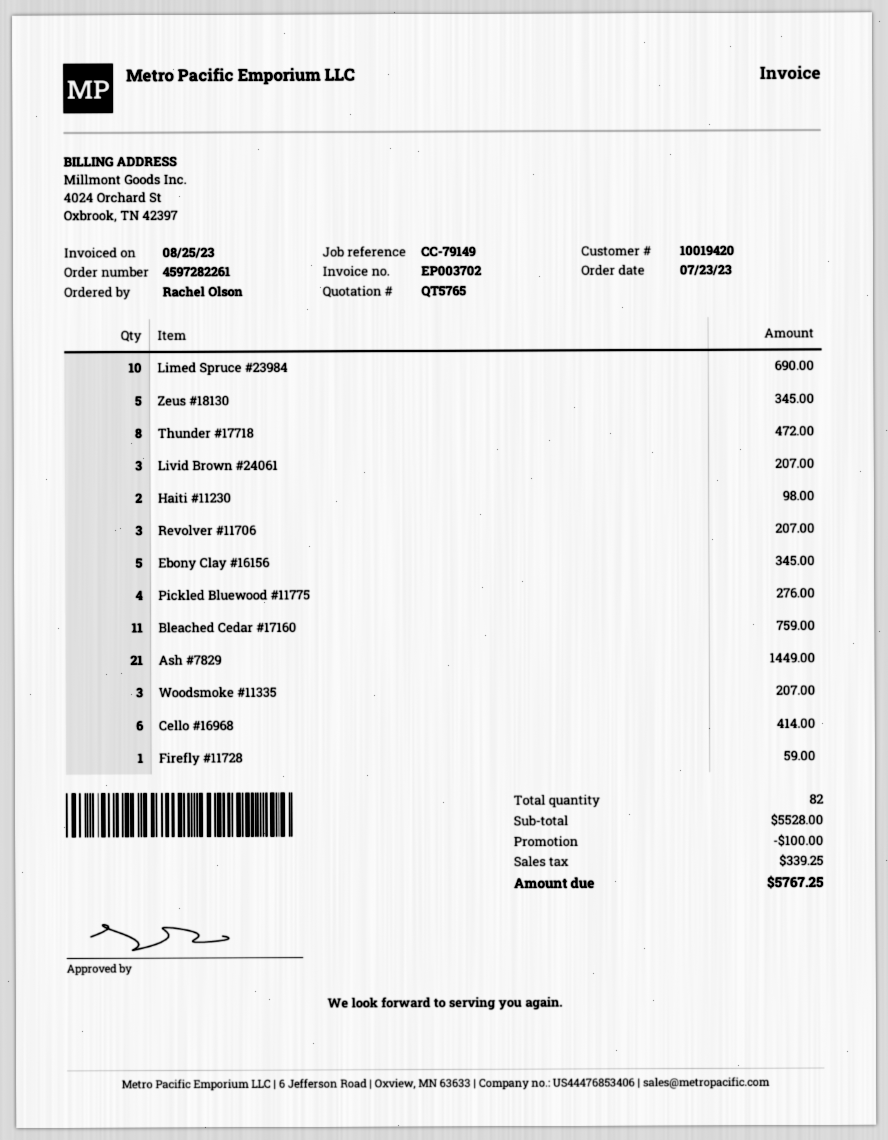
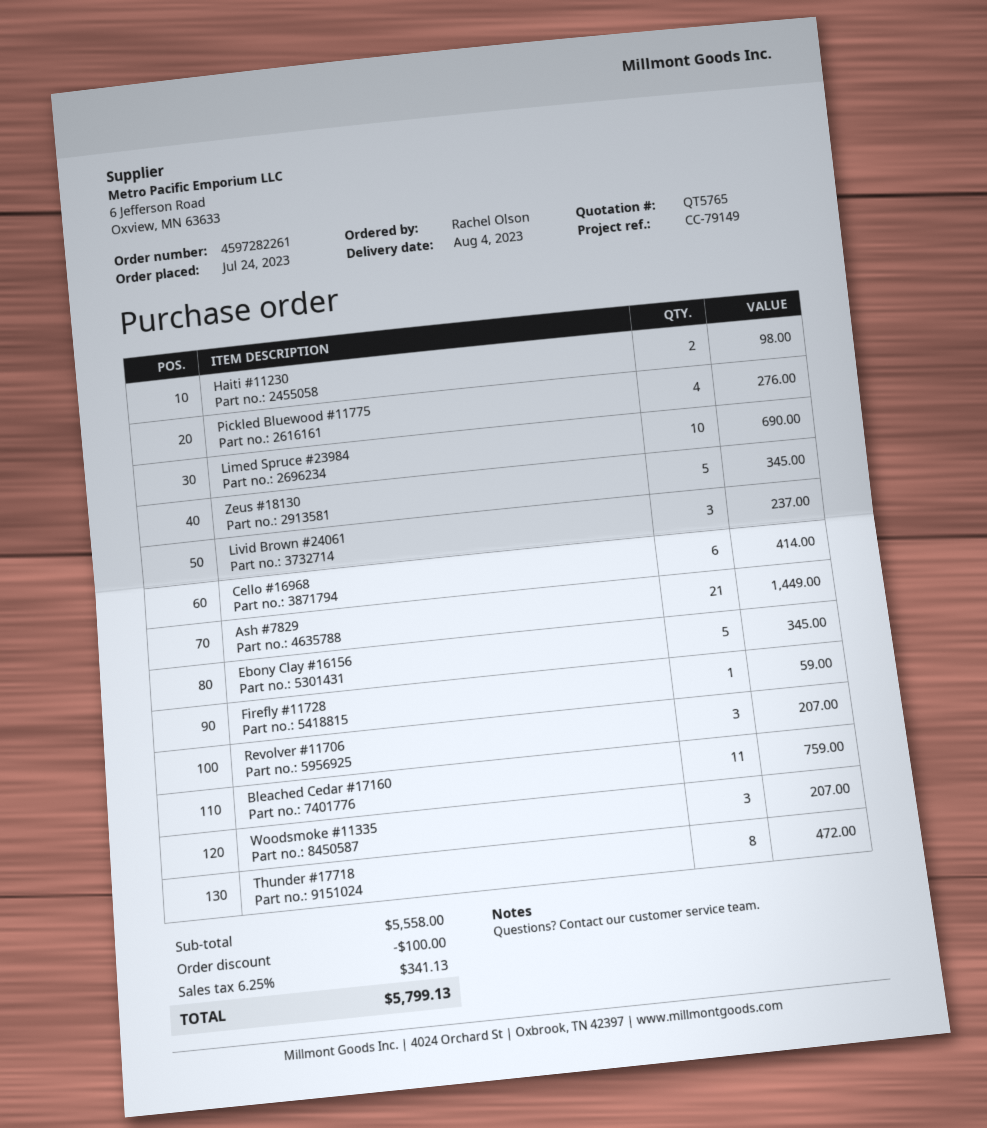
order date: 2023-07-23 -> 2023-07-24
Livid Brown #24061: 3 for 207.00 -> 3 for 237.00
subtotal: 5528.00 -> 5558.00
tax: 339.25 -> 341.13
total: 5767.25 -> 5799.13

